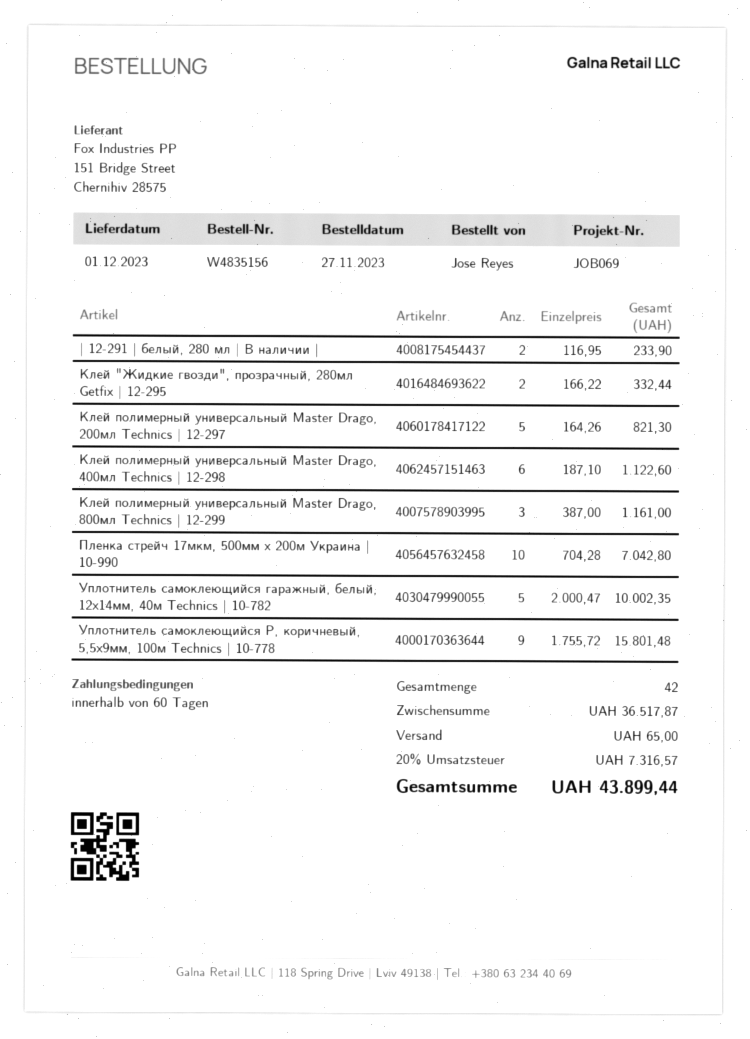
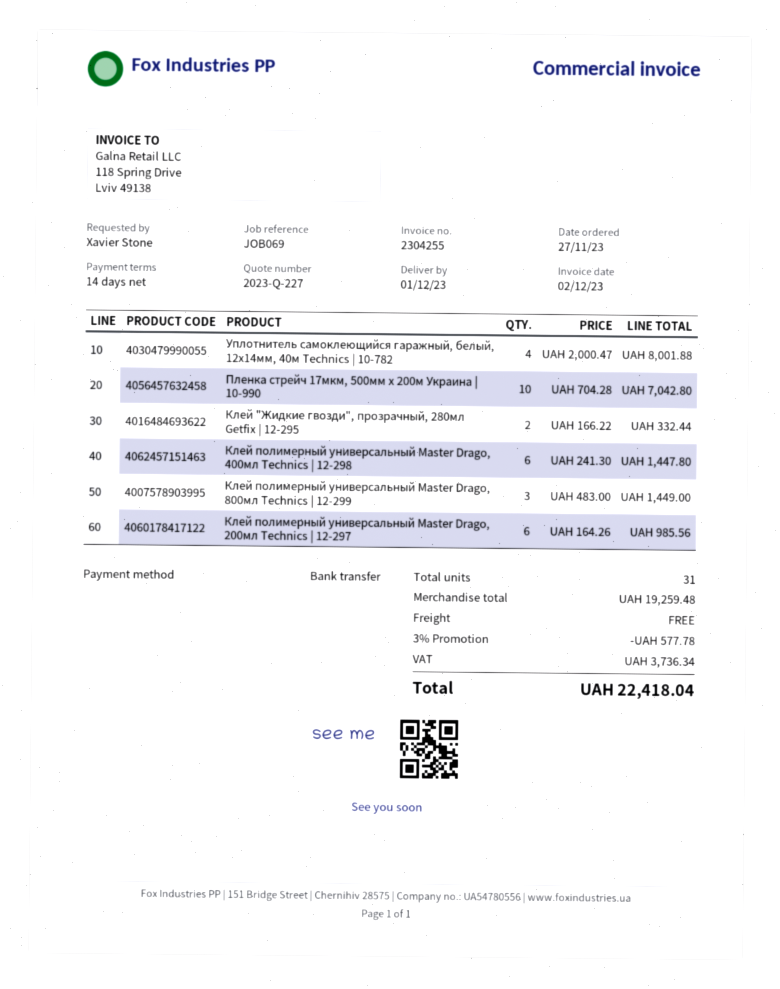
payment terms: 60 days -> 14 days
ordered by: Jose Reyes -> Xavier Stone
| 12-291 | белый, 280 мл | В наличии |: 2 x 116.95 = 233.90 -> none
Клей полимерный универсальный Master Drago, 200мл Technics | 12-297: 5 x 164.26 = 821.30 -> 6 x 164.26 = 985.56
Клей полимерный универсальный Master Drago, 400мл Technics | 12-298: 6 x 187.10 = 1122.60 -> 6 x 241.30 = 1447.80
Клей полимерный универсальный Master Drago, 800мл Technics | 12-299: 3 x 387.00 = 1161.00 -> 3 x 483.00 = 1449.00
Уплотнитель самоклеющийся гаражный, белый, 12х14мм, 40м Technics | 10-782: 5 x 2000.47 = 10002.35 -> 4 x 2000.47 = 8001.88
Уплотнитель самоклеющийся P, коричневый, 5,5х9мм, 100м Technics | 10-778: 9 x 1755.72 = 15801.48 -> none
total quantity: 42 -> 31
subtotal: 36517.87 -> 19259.48
discount: none -> 3% = 577.78
shipping: 65.00 -> 0.00
tax: 7316.57 -> 3736.34
total: 43899.44 -> 22418.04

